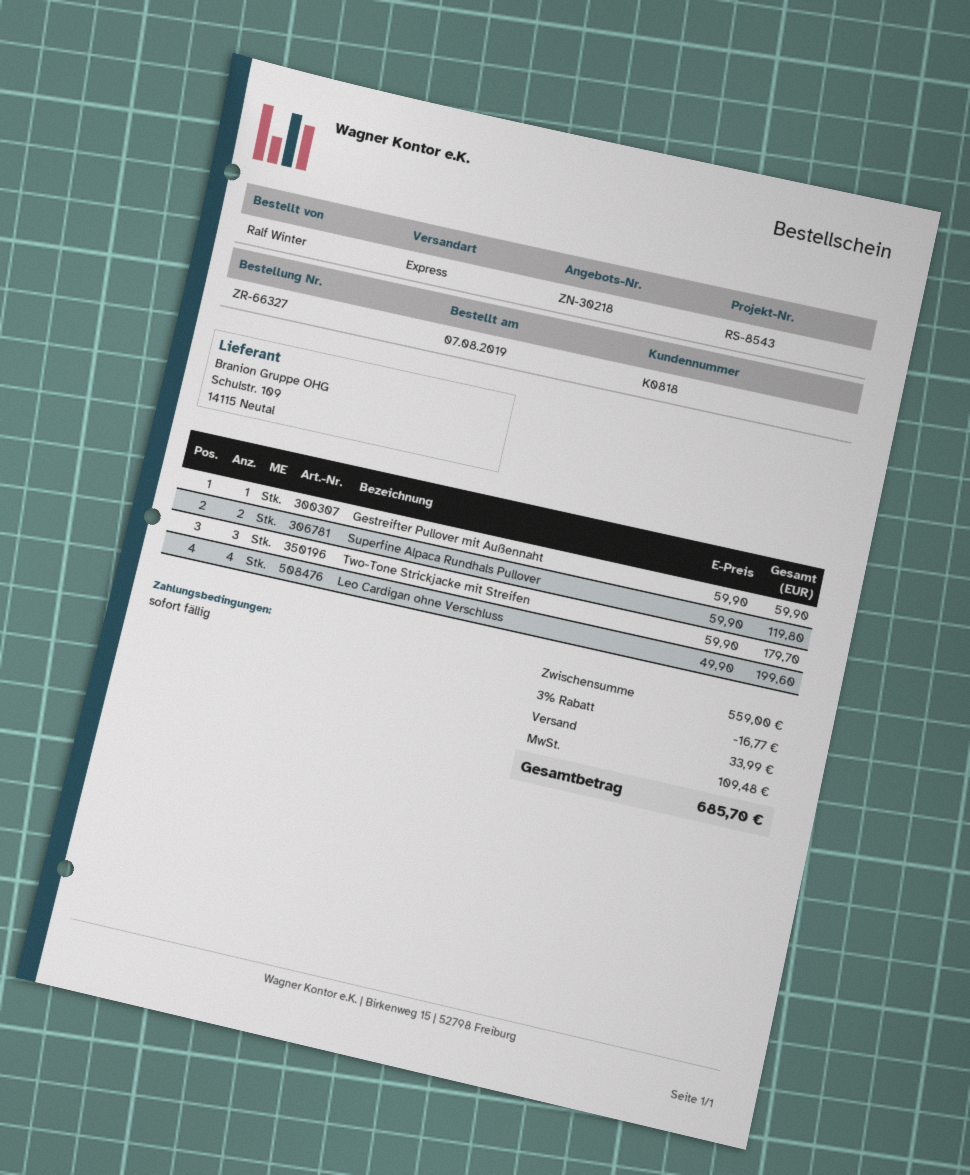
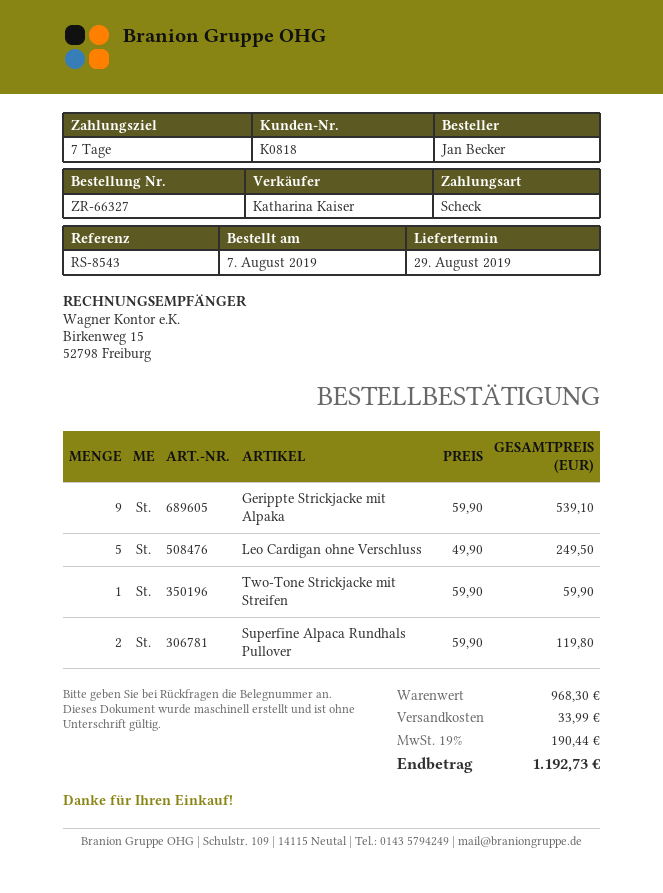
payment terms: on receipt -> 7 days
ordered by: Ralf Winter -> Jan Becker
Gestreifter Pullover mit Außennaht: 1 x 59.90 = 59.90 -> none
Two-Tone Strickjacke mit Streifen: 3 x 59.90 = 179.70 -> 1 x 59.90 = 59.90
Leo Cardigan ohne Verschluss: 4 x 49.90 = 199.60 -> 5 x 49.90 = 249.50
Gerippte Strickjacke mit Alpaka: none -> 9 x 59.90 = 539.10
subtotal: 559.00 -> 968.30
discount: 3% = 16.77 -> none
tax: 109.48 -> 190.44
total: 685.70 -> 1192.73

